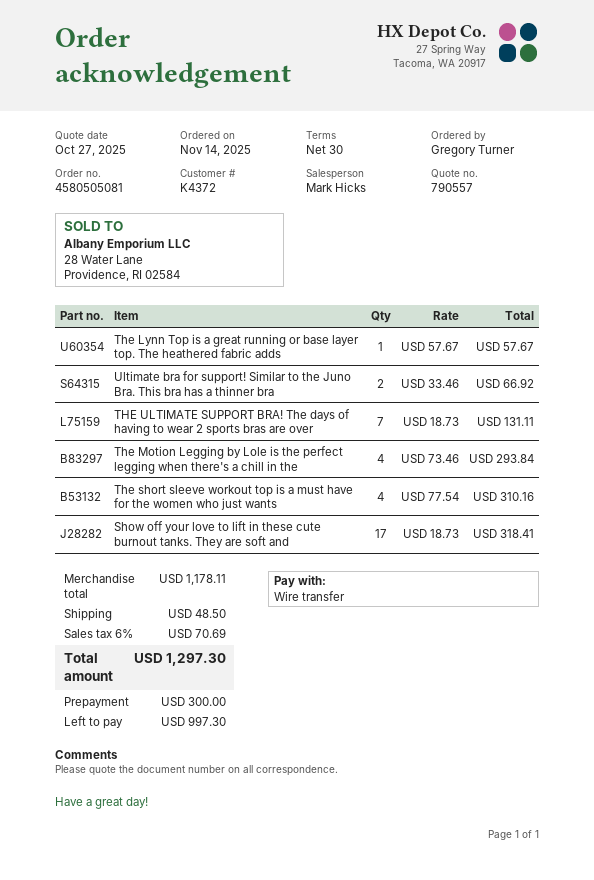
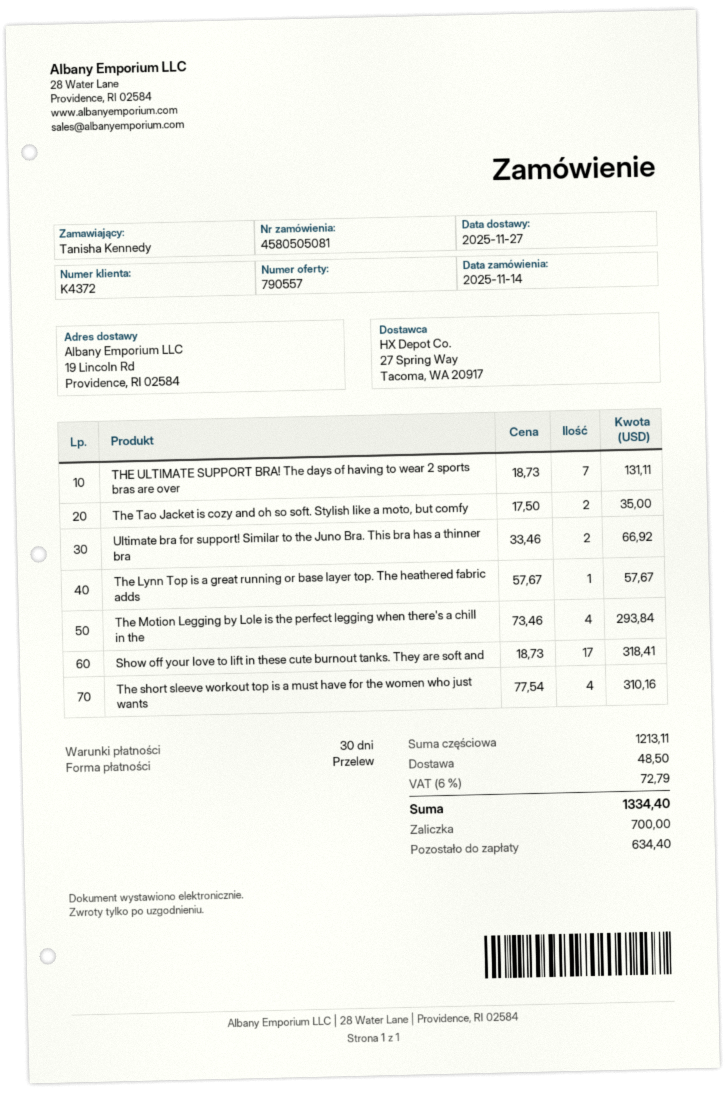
ordered by: Gregory Turner -> Tanisha Kennedy
The Tao Jacket is cozy and oh so soft. Stylish like a moto, but comfy: none -> 2 x 17.50 = 35.00
subtotal: 1178.11 -> 1213.11
tax: 6% = 70.69 -> 6% = 72.79
total: 1297.30 -> 1334.40
deposit: 300.00 -> 700.00
balance: 997.30 -> 634.40

